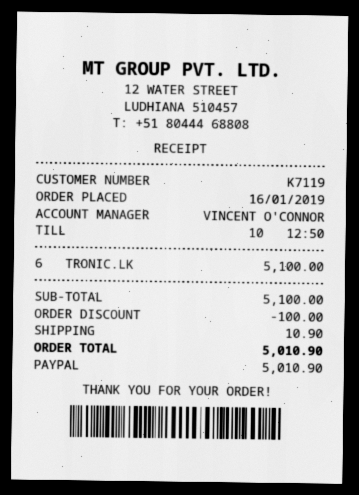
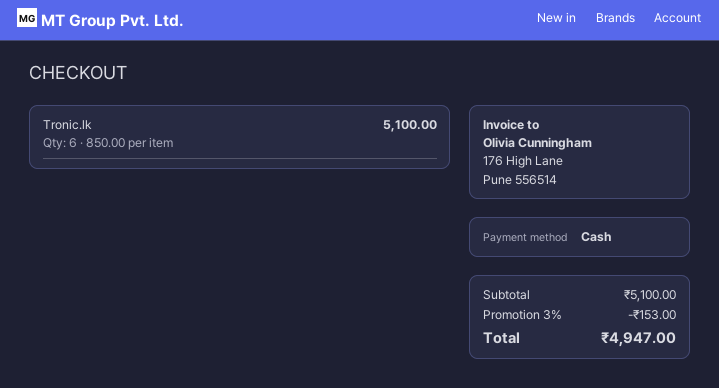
payment method: PayPal -> cash
discount: 100.00 -> 153.00
shipping: 10.90 -> none
total: 5010.90 -> 4947.00

